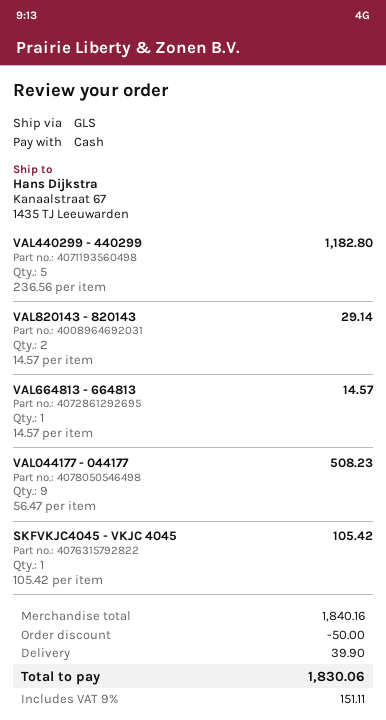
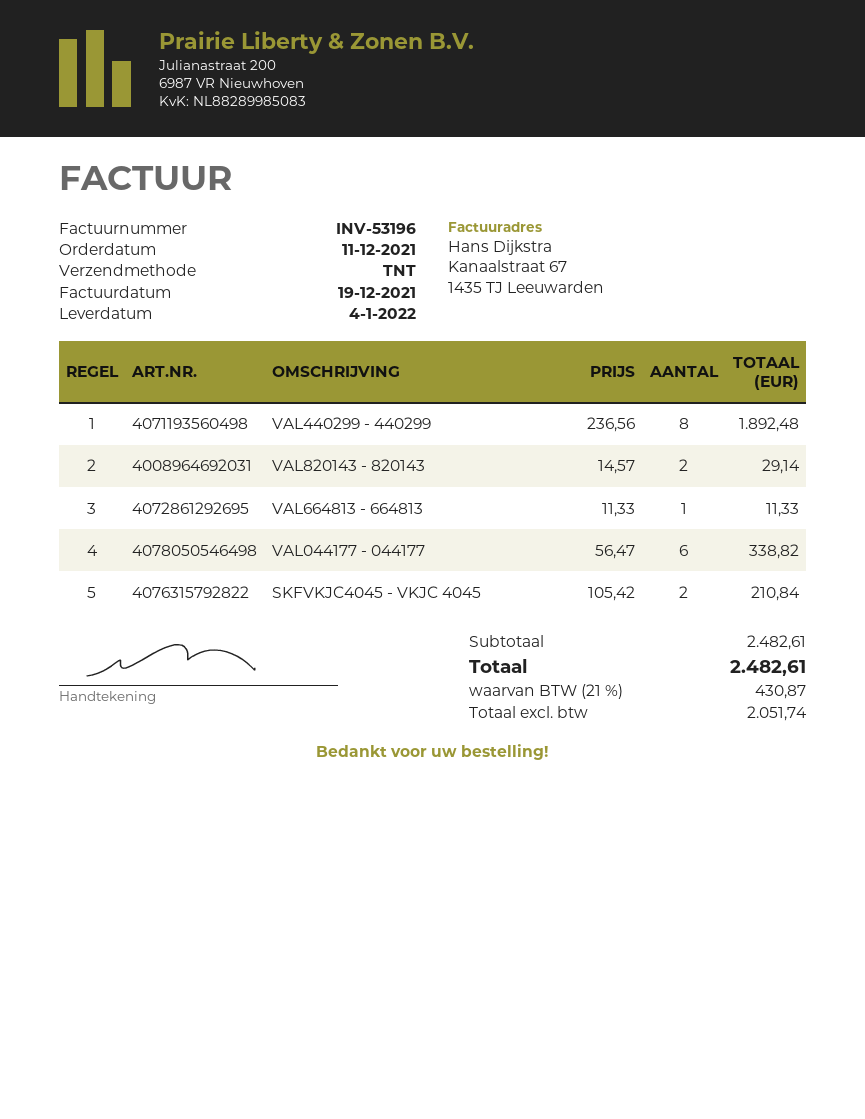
shipping method: GLS -> TNT
VAL440299 - 440299: 5 x 236.56 = 1182.80 -> 8 x 236.56 = 1892.48
VAL664813 - 664813: 1 x 14.57 = 14.57 -> 1 x 11.33 = 11.33
VAL044177 - 044177: 9 x 56.47 = 508.23 -> 6 x 56.47 = 338.82
SKFVKJC4045 - VKJC 4045: 1 x 105.42 = 105.42 -> 2 x 105.42 = 210.84
subtotal: 1840.16 -> 2482.61
discount: 50.00 -> none
shipping: 39.90 -> none
tax: 9% = 151.11 -> 21% = 430.87
total: 1830.06 -> 2482.61

